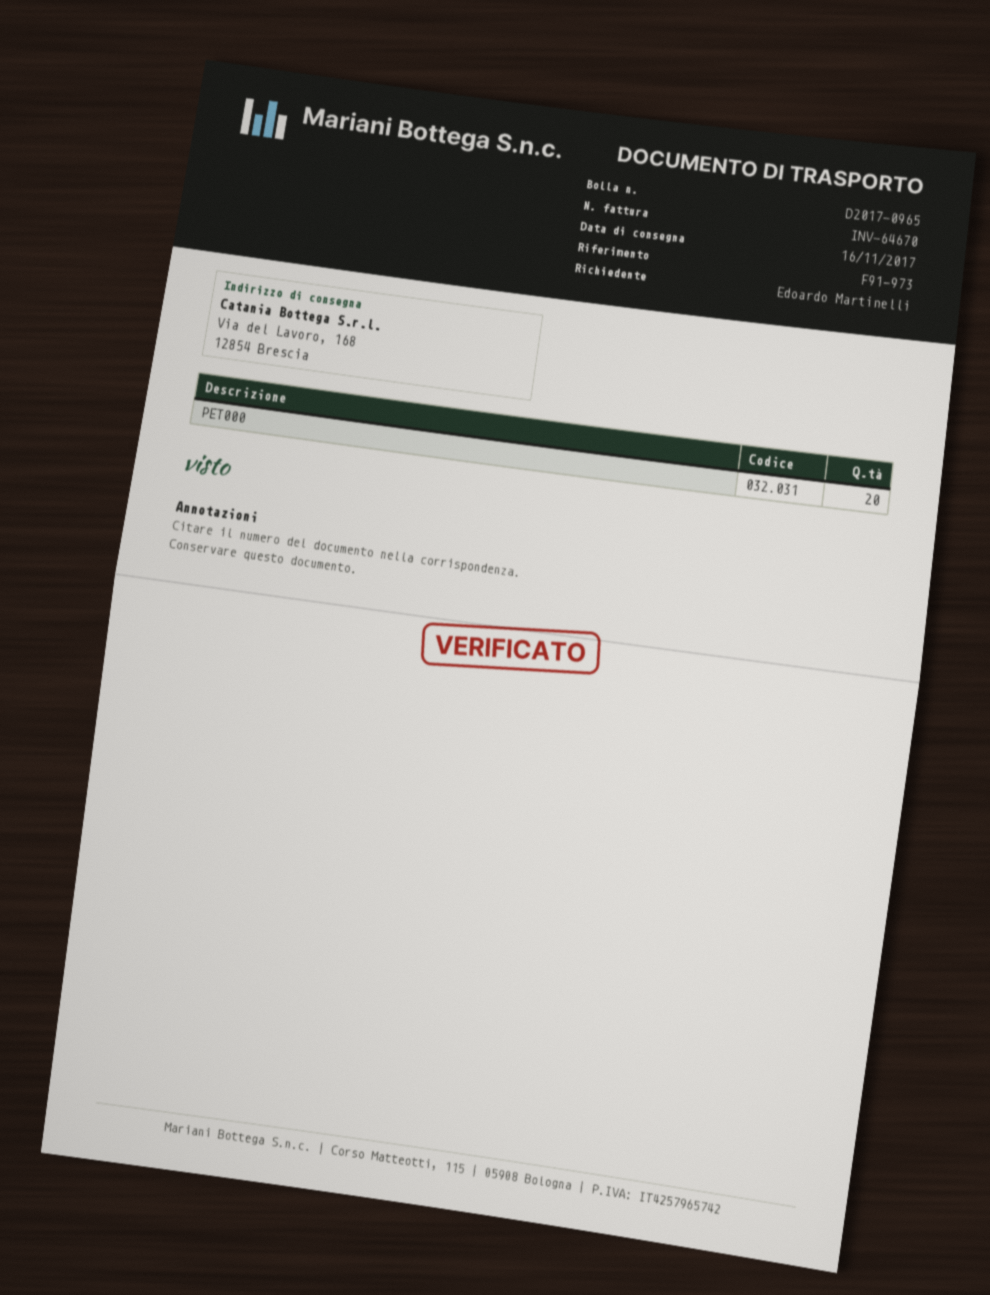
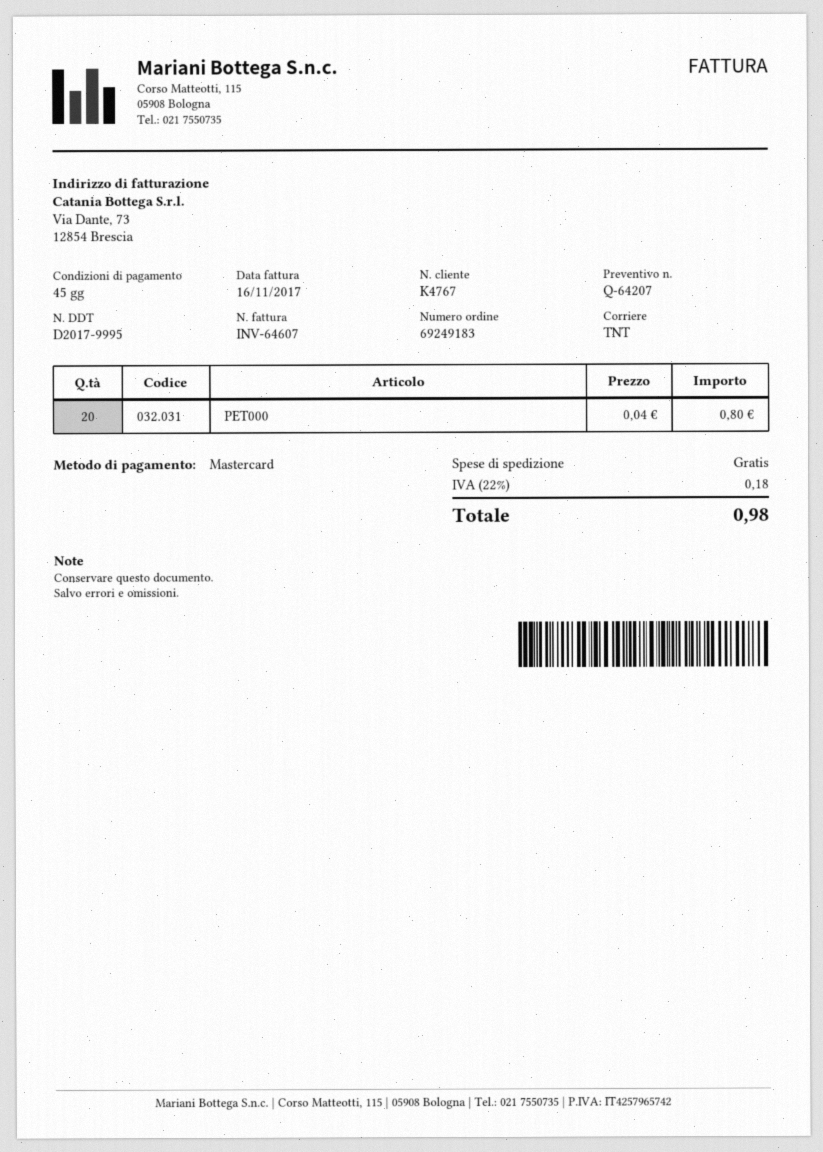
delivery note number: D2017-0965 -> D2017-9995
invoice number: INV-64670 -> INV-64607

